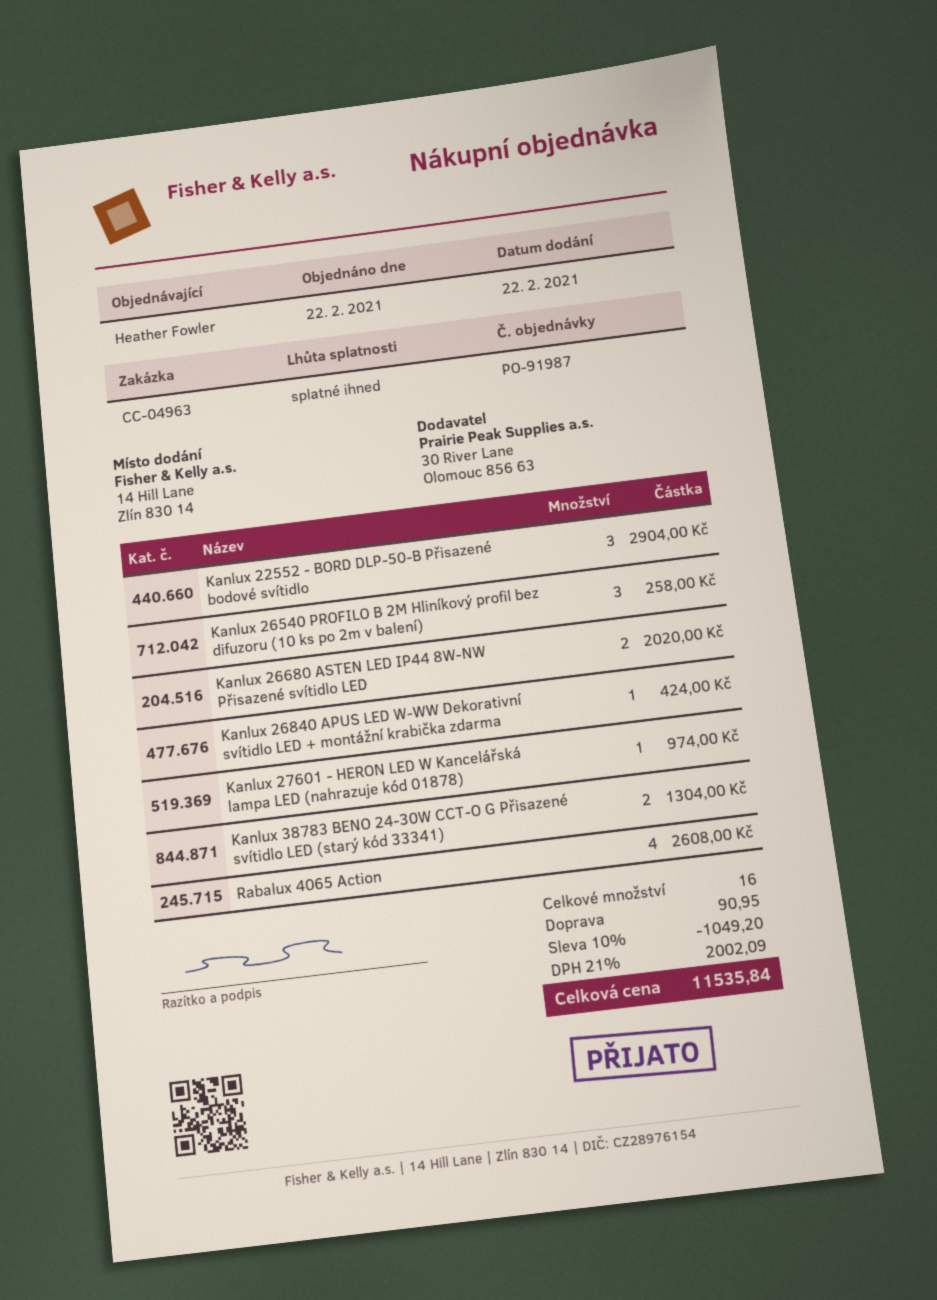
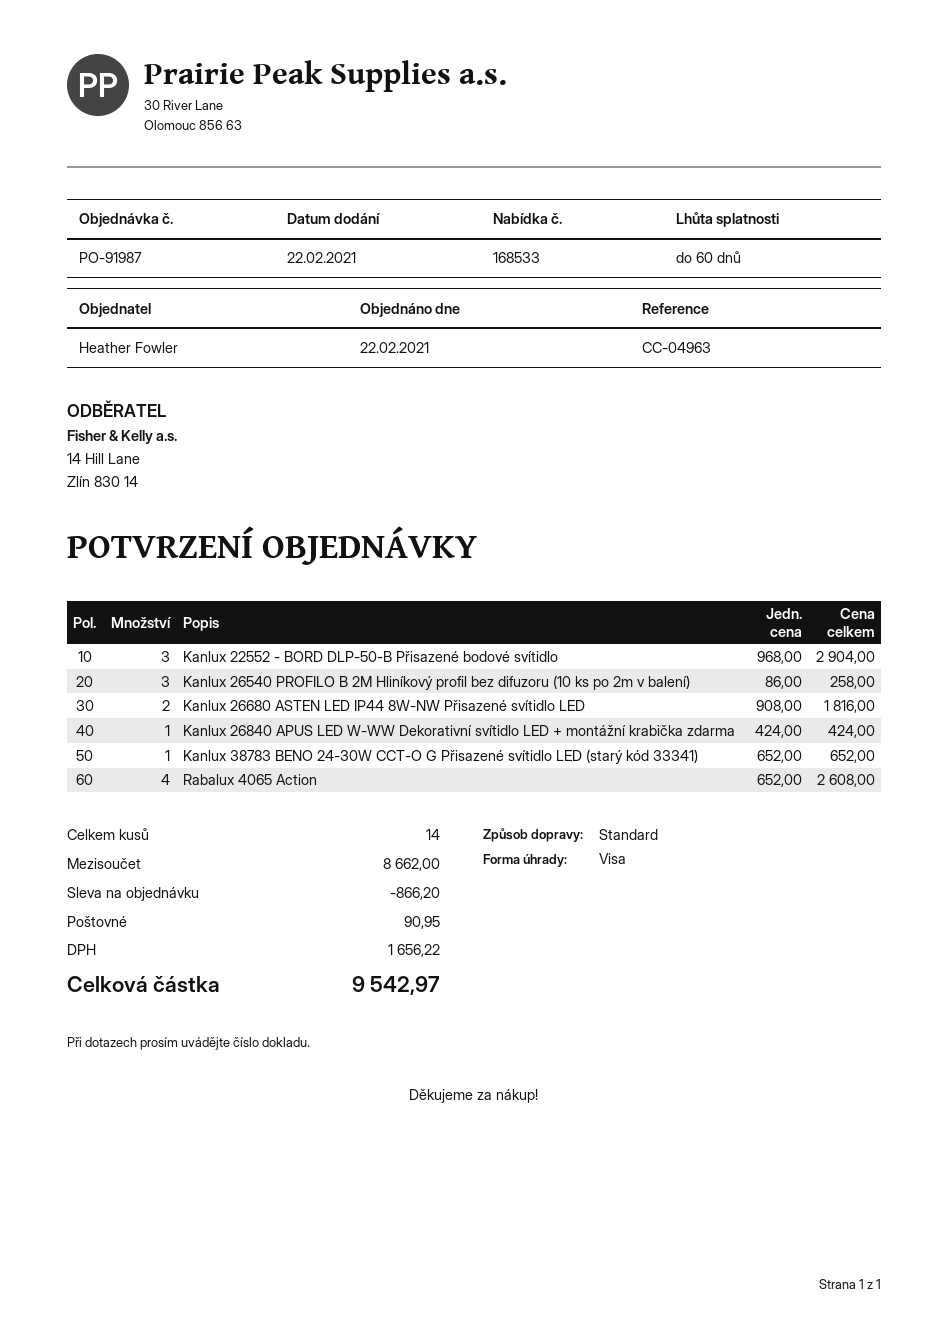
payment terms: on receipt -> 60 days
Kanlux 26680 ASTEN LED IP44 8W-NW Přisazené svítidlo LED: 2 for 2020.00 -> 2 for 1816.00
Kanlux 27601 - HERON LED W Kancelářská lampa LED (nahrazuje kód 01878): 1 for 974.00 -> none
Kanlux 38783 BENO 24-30W CCT-O G Přisazené svítidlo LED (starý kód 33341): 2 for 1304.00 -> 1 for 652.00
total quantity: 16 -> 14
discount: 1049.20 -> 866.20
tax: 2002.09 -> 1656.22
total: 11535.84 -> 9542.97

